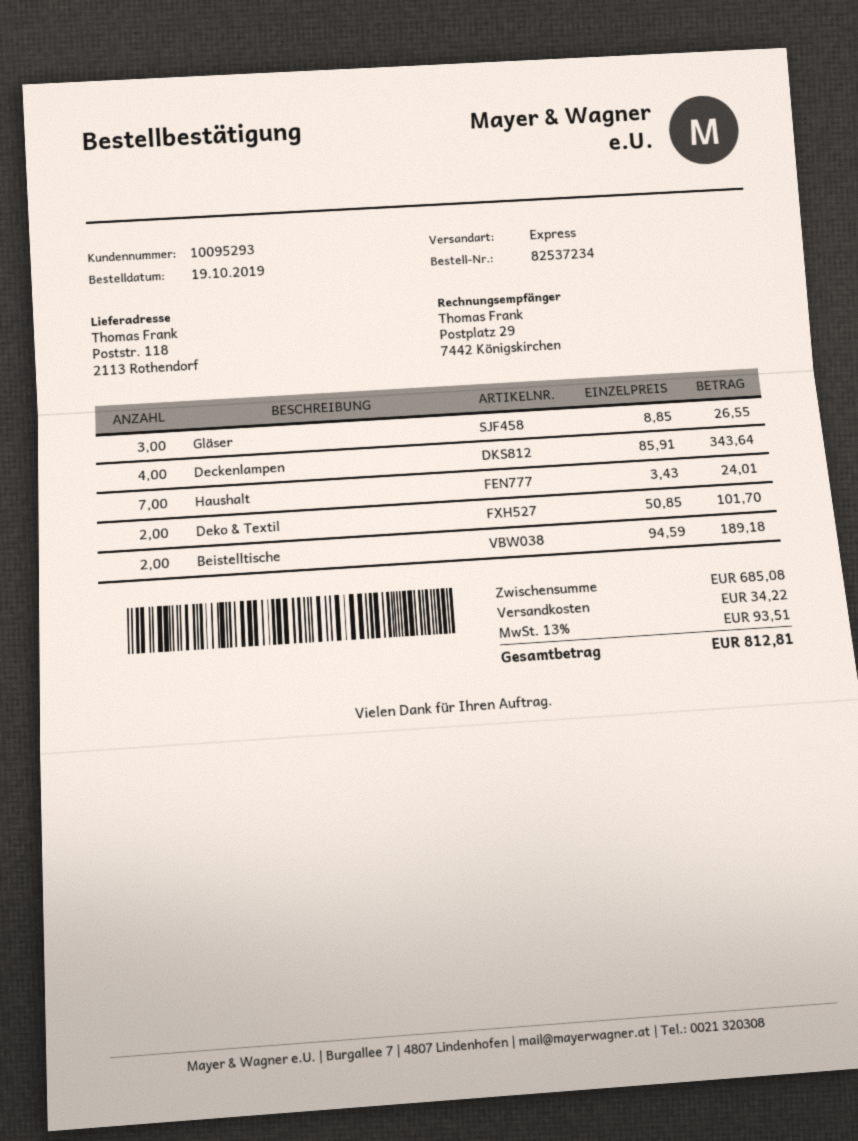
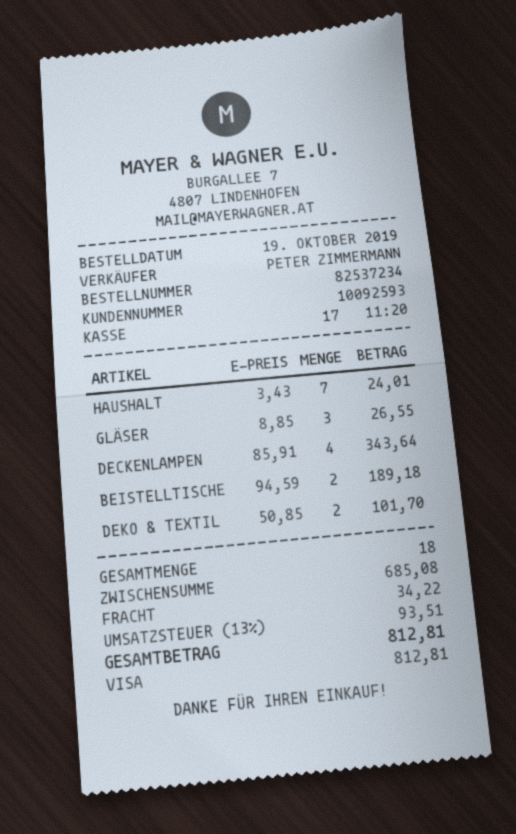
customer number: 10095293 -> 10092593

